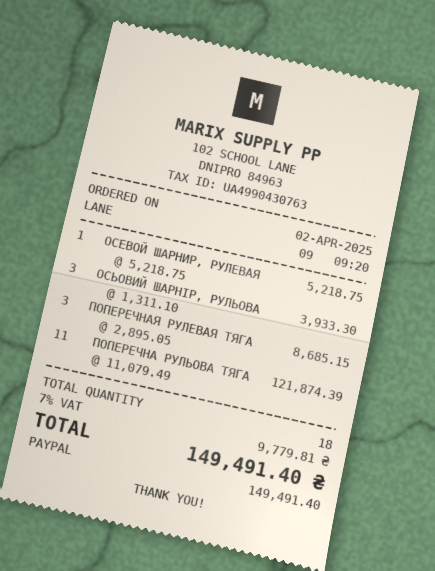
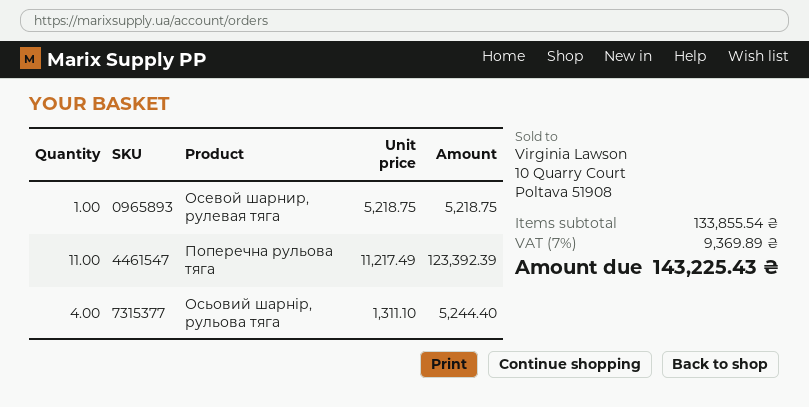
ОСЬОВИЙ ШАРНІР, РУЛЬОВА: 3 x 1311.10 = 3933.30 -> 4 x 1311.10 = 5244.40
ПОПЕРЕЧНАЯ РУЛЕВАЯ ТЯГА: 3 x 2895.05 = 8685.15 -> none
ПОПЕРЕЧНА РУЛЬОВА ТЯГА: 11 x 11079.49 = 121874.39 -> 11 x 11217.49 = 123392.39
tax: 7% = 9779.81 -> 7% = 9369.89
total: 149491.40 -> 143225.43

